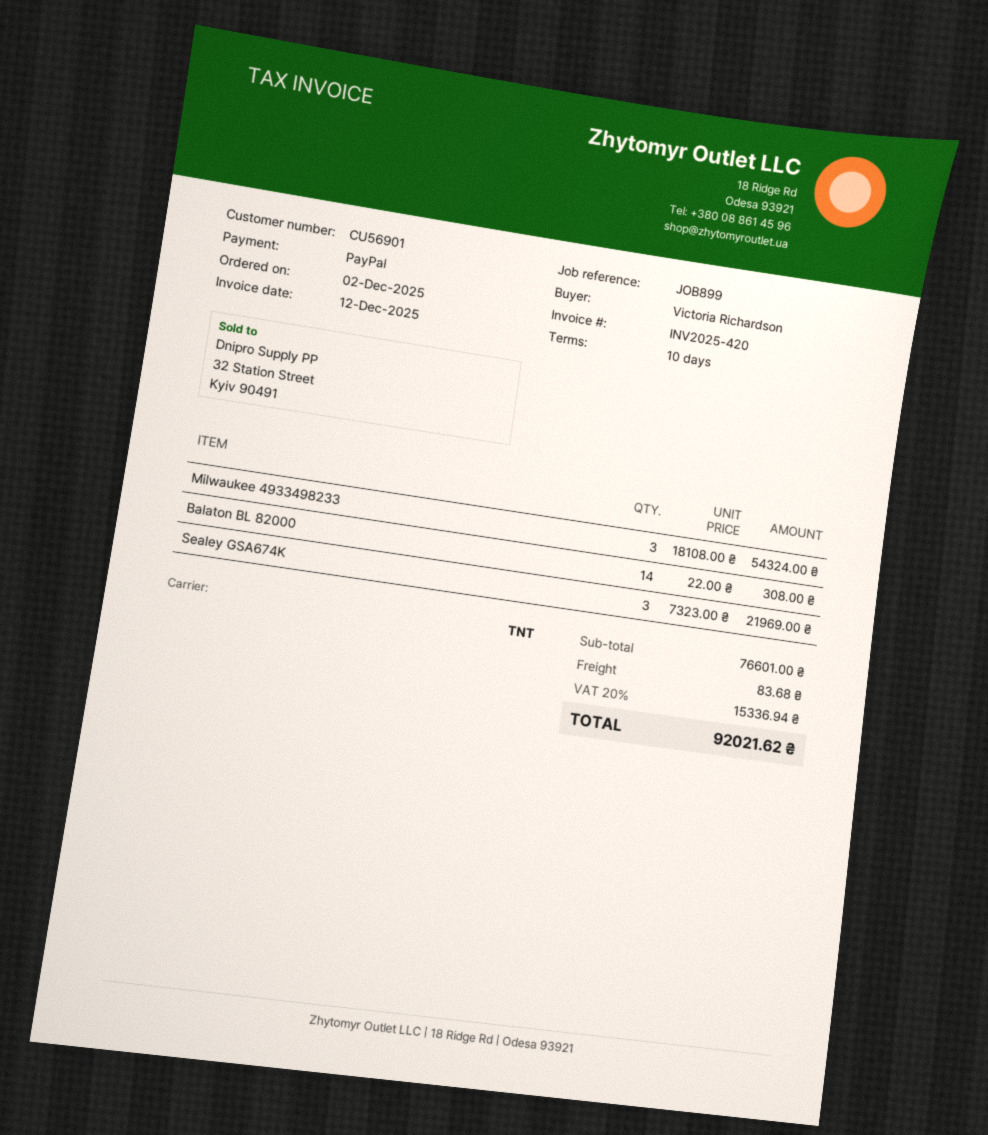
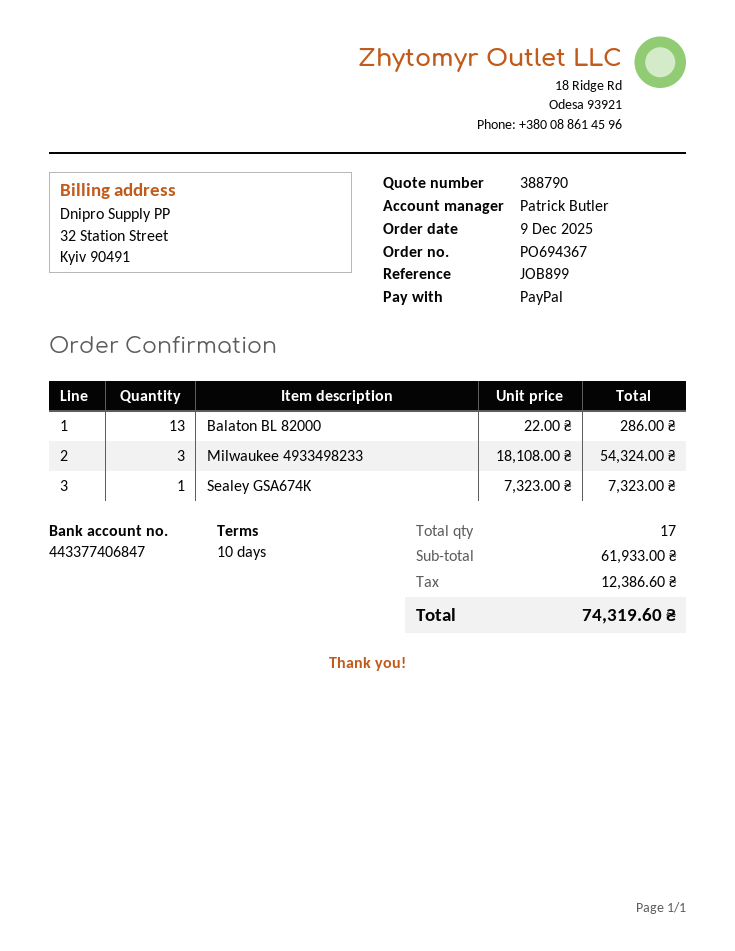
order date: 2025-12-02 -> 2025-12-09
Balaton BL 82000: 14 x 22.00 = 308.00 -> 13 x 22.00 = 286.00
Sealey GSA674K: 3 x 7323.00 = 21969.00 -> 1 x 7323.00 = 7323.00
subtotal: 76601.00 -> 61933.00
shipping: 83.68 -> none
tax: 15336.94 -> 12386.60
total: 92021.62 -> 74319.60

